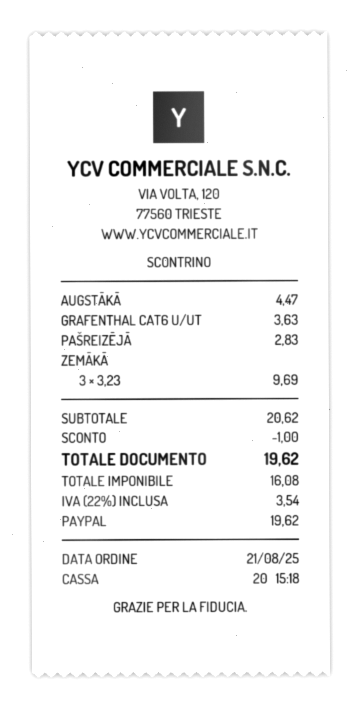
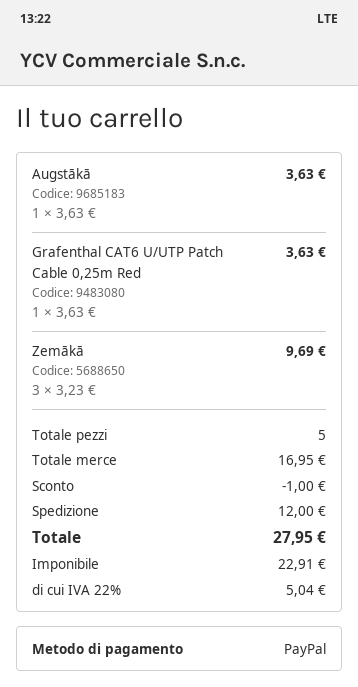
AUGSTĀKĀ: 1 x 4.47 = 4.47 -> 1 x 3.63 = 3.63
PAŠREIZĒJĀ: 1 x 2.83 = 2.83 -> none
subtotal: 20.62 -> 16.95
shipping: none -> 12.00
net: 16.08 -> 22.91
tax: 22% = 3.54 -> 22% = 5.04
total: 19.62 -> 27.95

